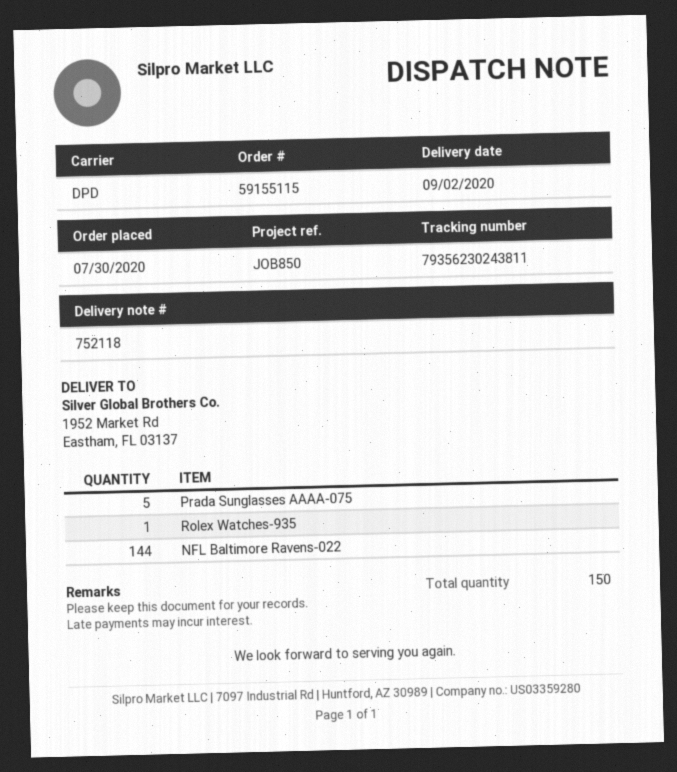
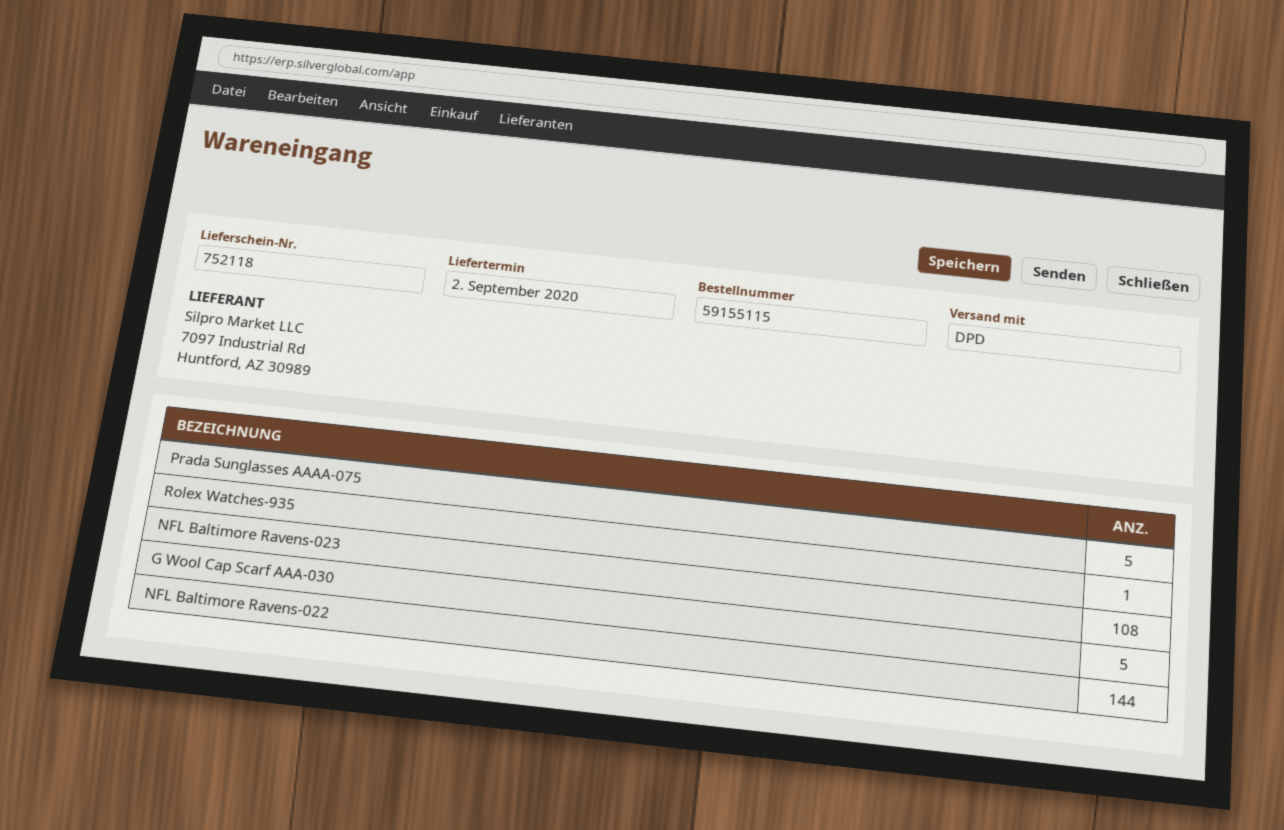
NFL Baltimore Ravens-023: none -> 108
G Wool Cap Scarf AAA-030: none -> 5

